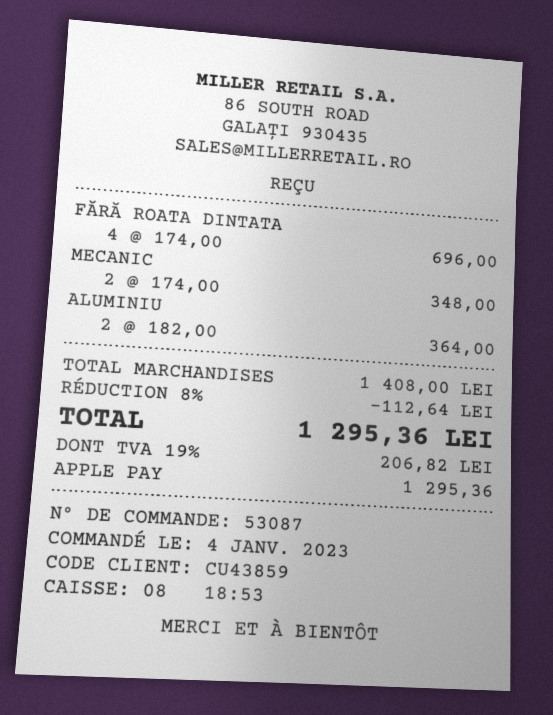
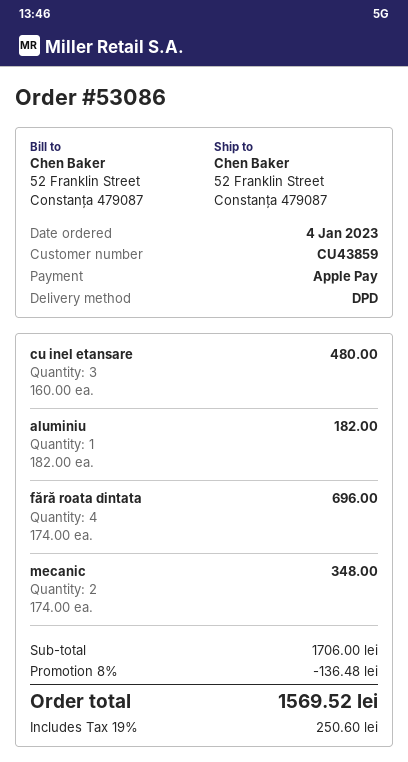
order number: 53087 -> 53086
ALUMINIU: 2 x 182.00 = 364.00 -> 1 x 182.00 = 182.00
cu inel etansare: none -> 3 x 160.00 = 480.00
subtotal: 1408.00 -> 1706.00
discount: 8% = 112.64 -> 8% = 136.48
tax: 19% = 206.82 -> 19% = 250.60
total: 1295.36 -> 1569.52

